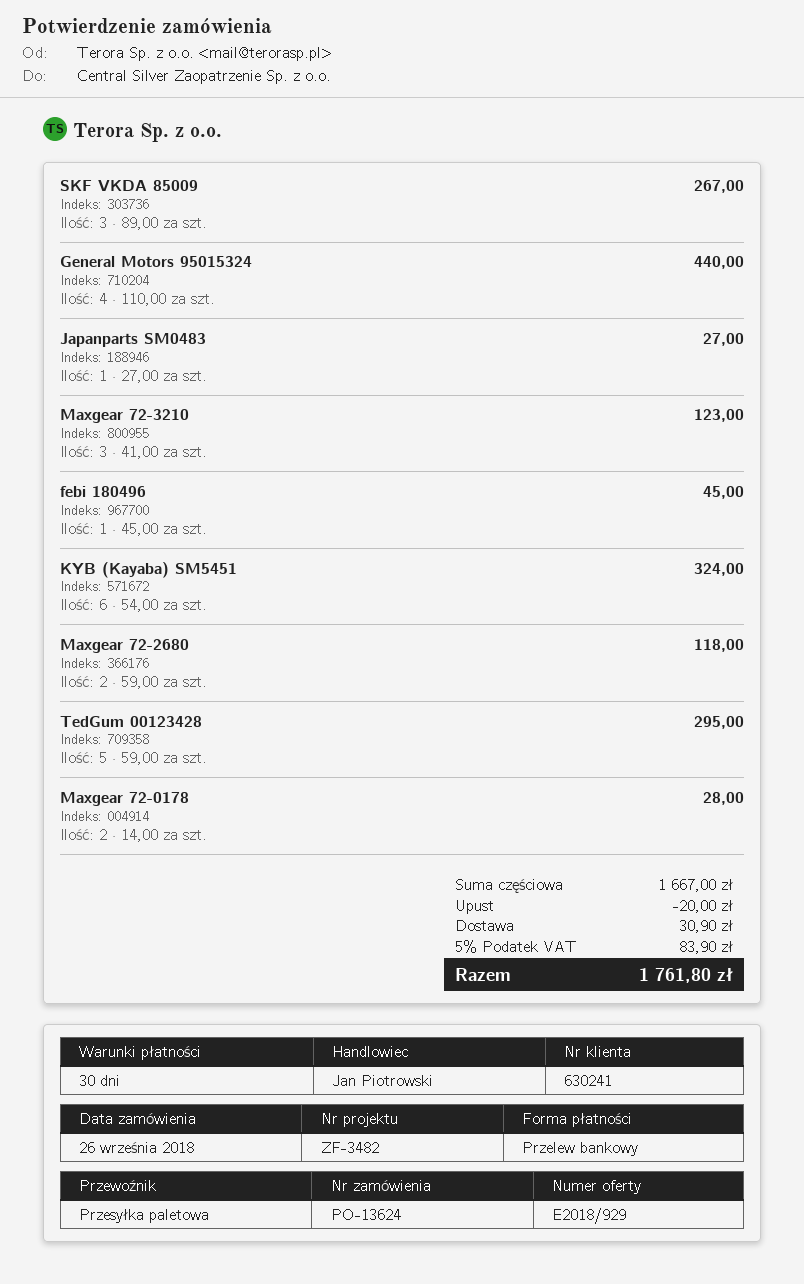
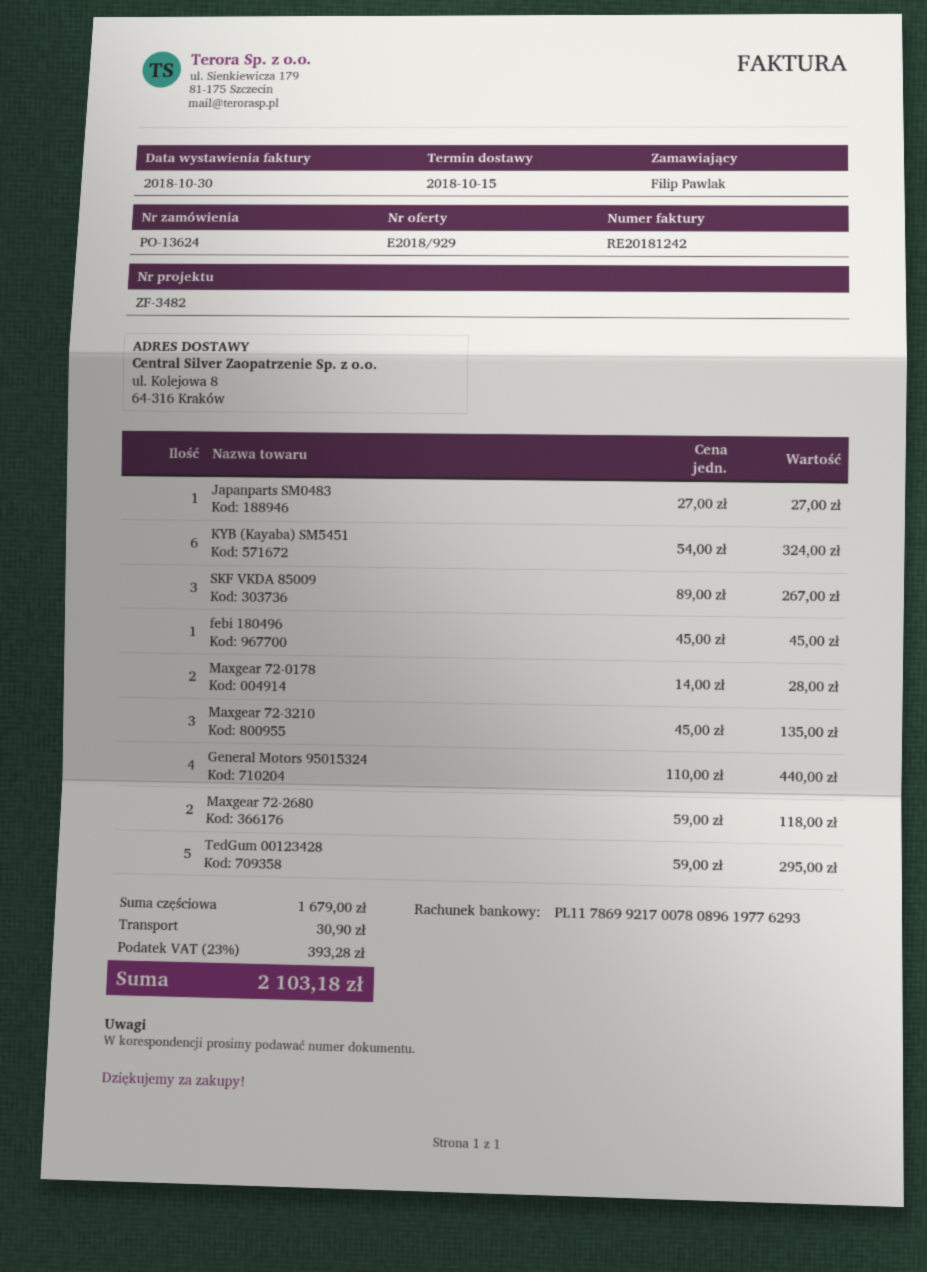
Maxgear 72-3210: 3 x 41.00 = 123.00 -> 3 x 45.00 = 135.00
subtotal: 1667.00 -> 1679.00
discount: 20.00 -> none
tax: 5% = 83.90 -> 23% = 393.28
total: 1761.80 -> 2103.18

